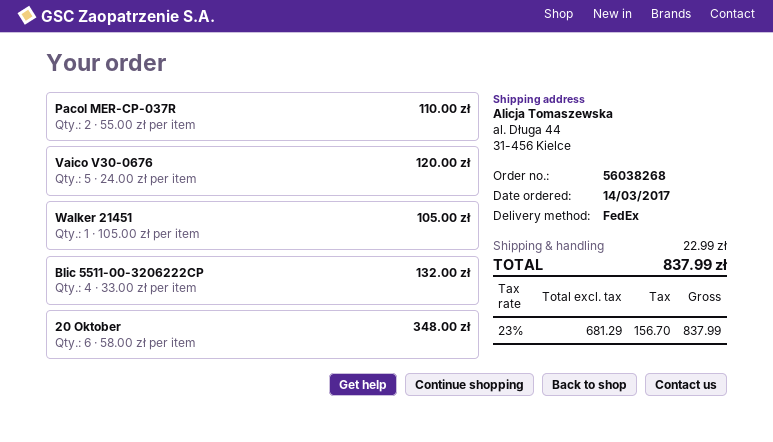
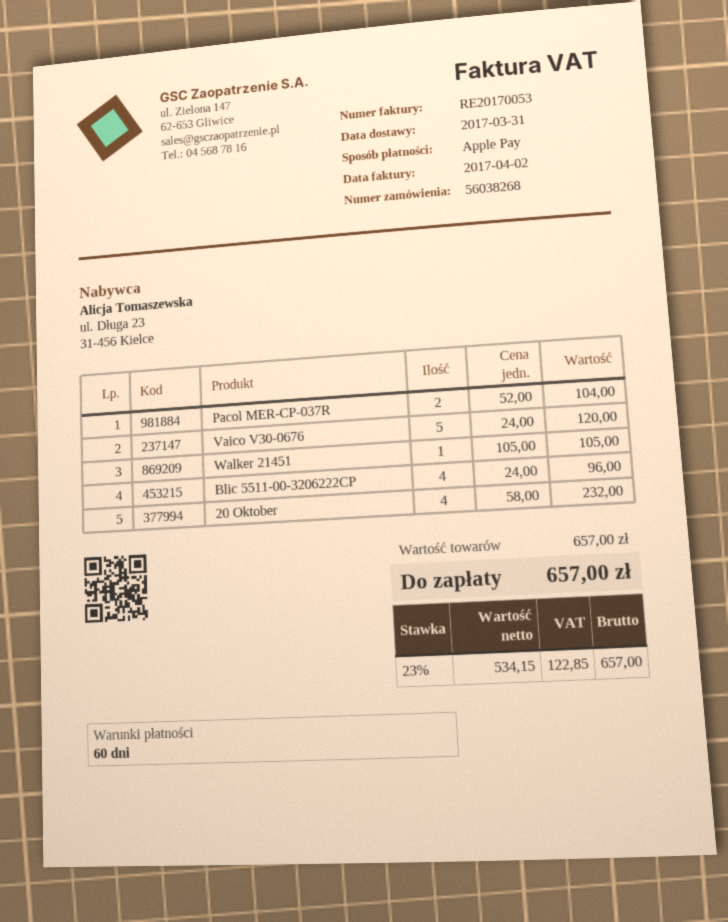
Pacol MER-CP-037R: 2 x 55.00 = 110.00 -> 2 x 52.00 = 104.00
Blic 5511-00-3206222CP: 4 x 33.00 = 132.00 -> 4 x 24.00 = 96.00
20 Oktober: 6 x 58.00 = 348.00 -> 4 x 58.00 = 232.00
shipping: 22.99 -> none
net: 681.29 -> 534.15
tax: 23% = 156.70 -> 23% = 122.85
total: 837.99 -> 657.00

